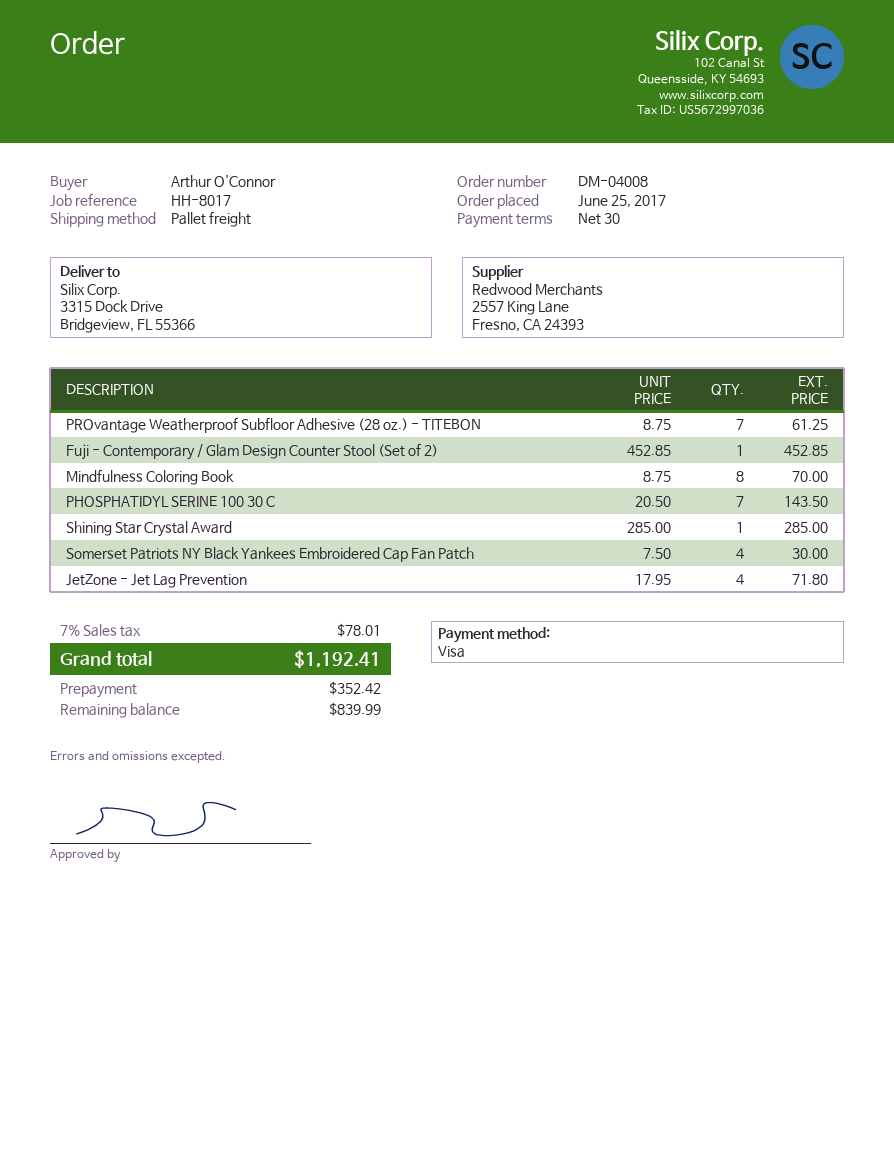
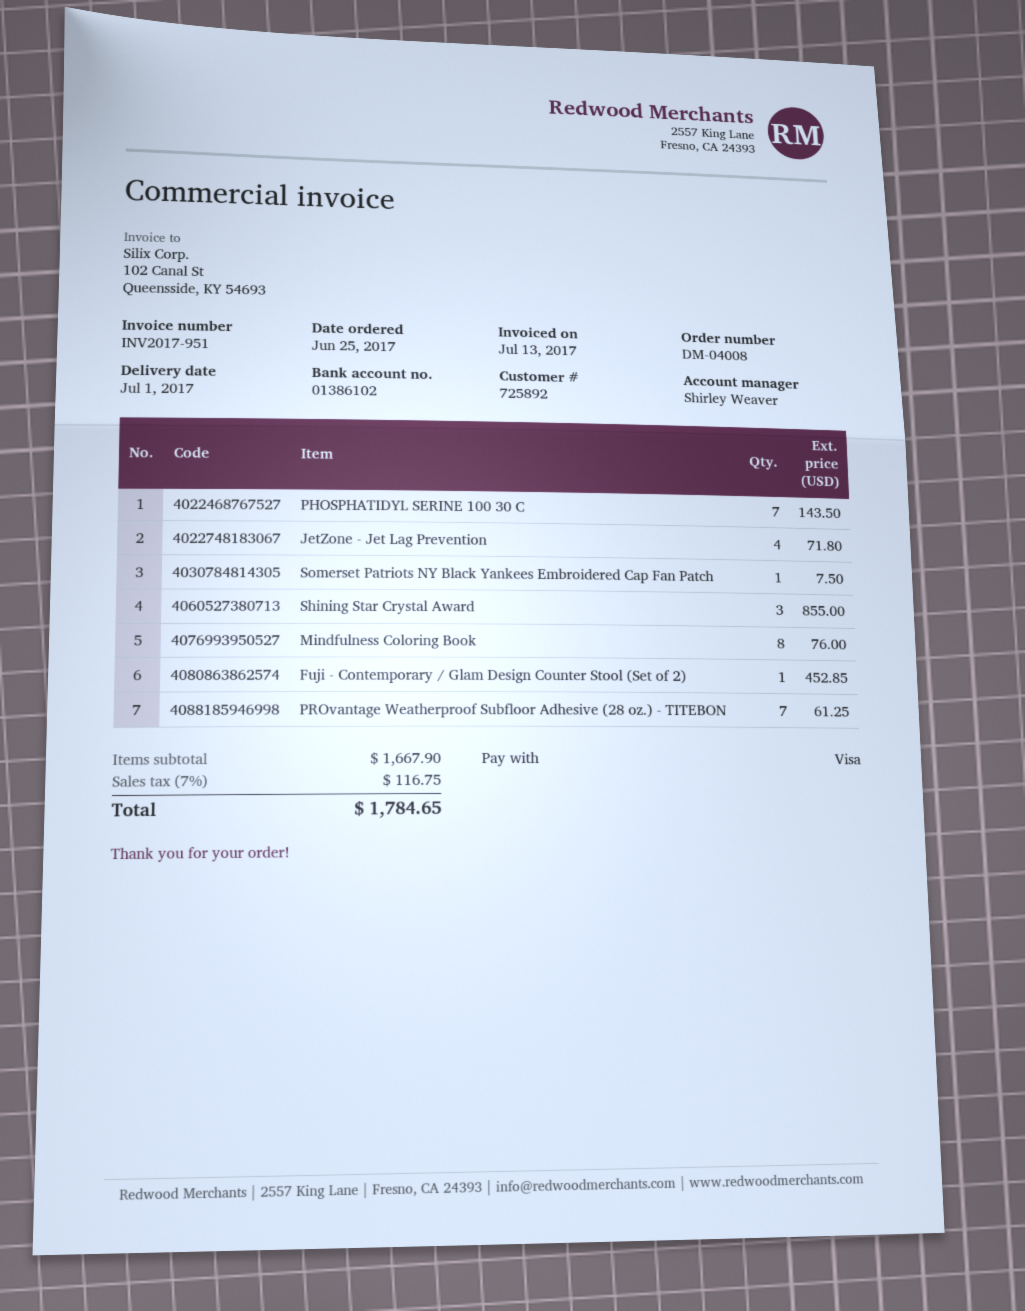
Mindfulness Coloring Book: 8 for 70.00 -> 8 for 76.00
Shining Star Crystal Award: 1 for 285.00 -> 3 for 855.00
Somerset Patriots NY Black Yankees Embroidered Cap Fan Patch: 4 for 30.00 -> 1 for 7.50
tax: 7% = 78.01 -> 7% = 116.75
total: 1192.41 -> 1784.65

